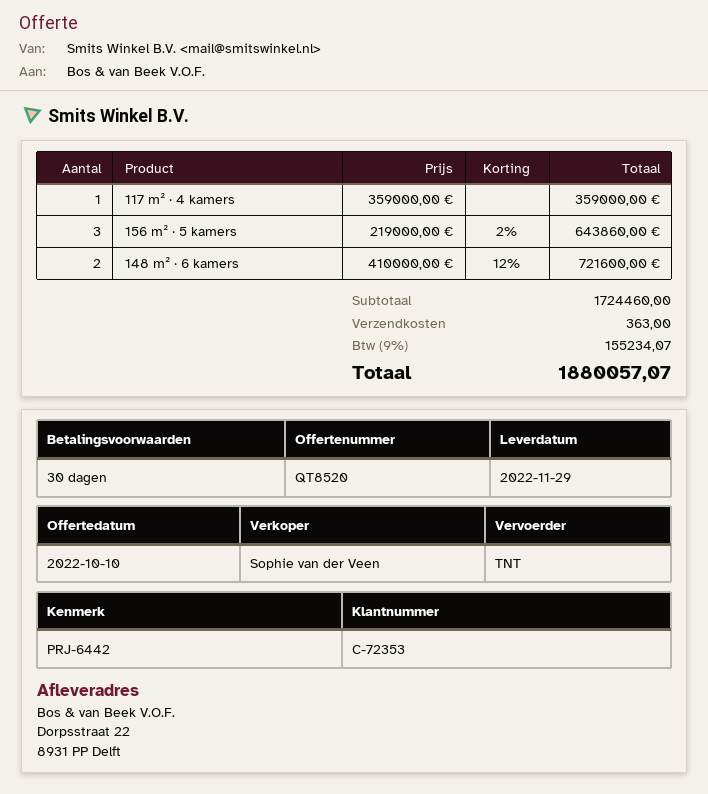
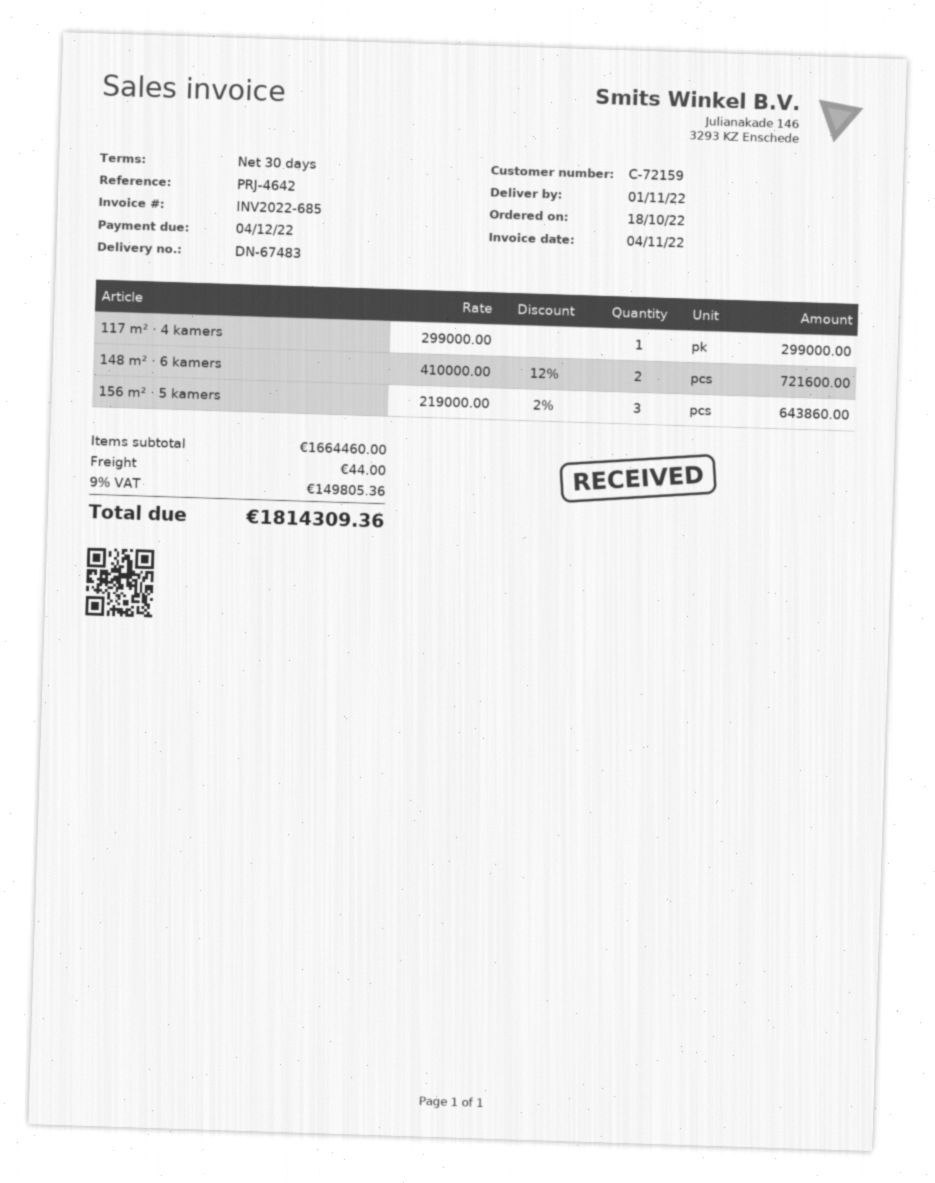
delivery date: 2022-11-29 -> 2022-11-01
customer number: C-72353 -> C-72159
reference: PRJ-6442 -> PRJ-4642
117 m² · 4 kamers: 1 x 359000.00 = 359000.00 -> 1 x 299000.00 = 299000.00
subtotal: 1724460.00 -> 1664460.00
shipping: 363.00 -> 44.00
tax: 9% = 155234.07 -> 9% = 149805.36
total: 1880057.07 -> 1814309.36

